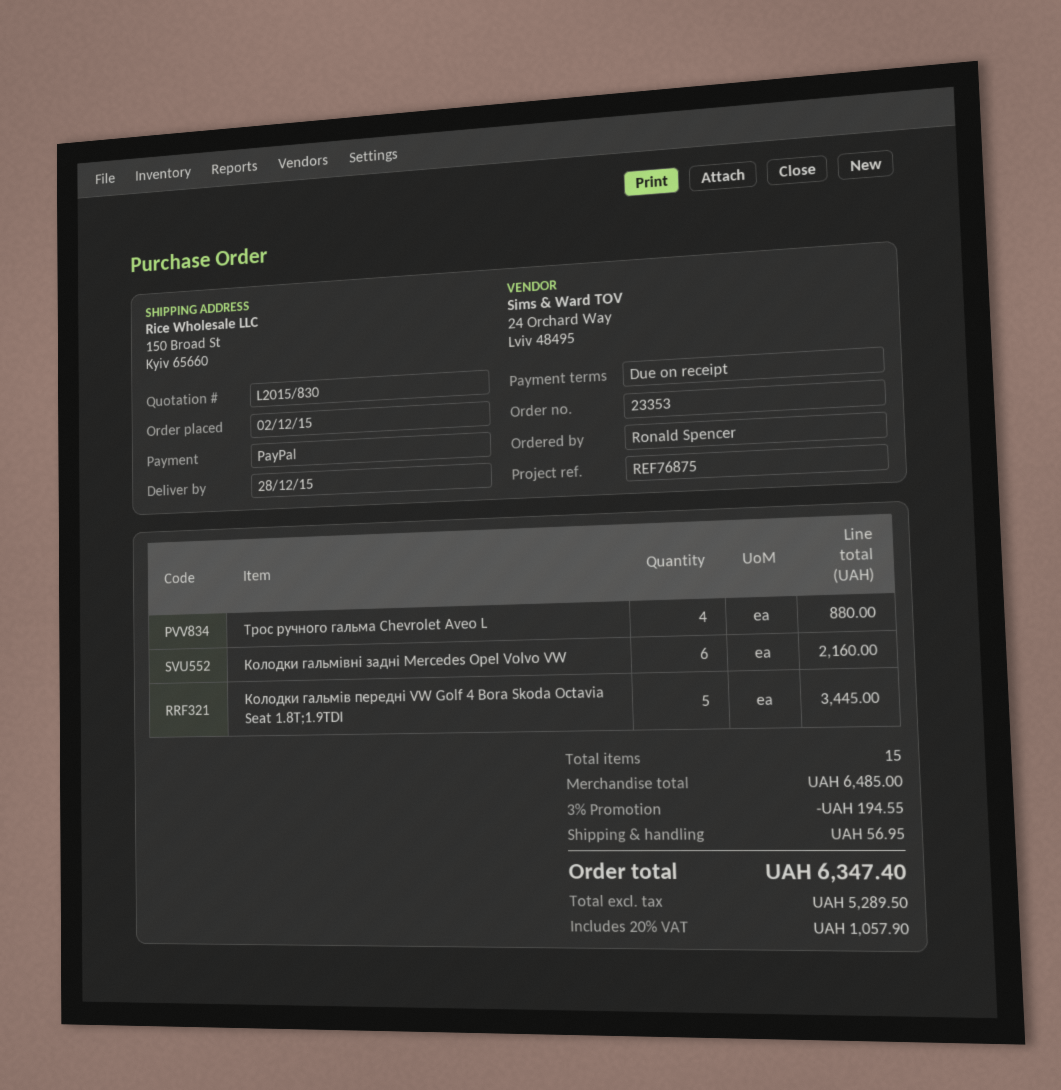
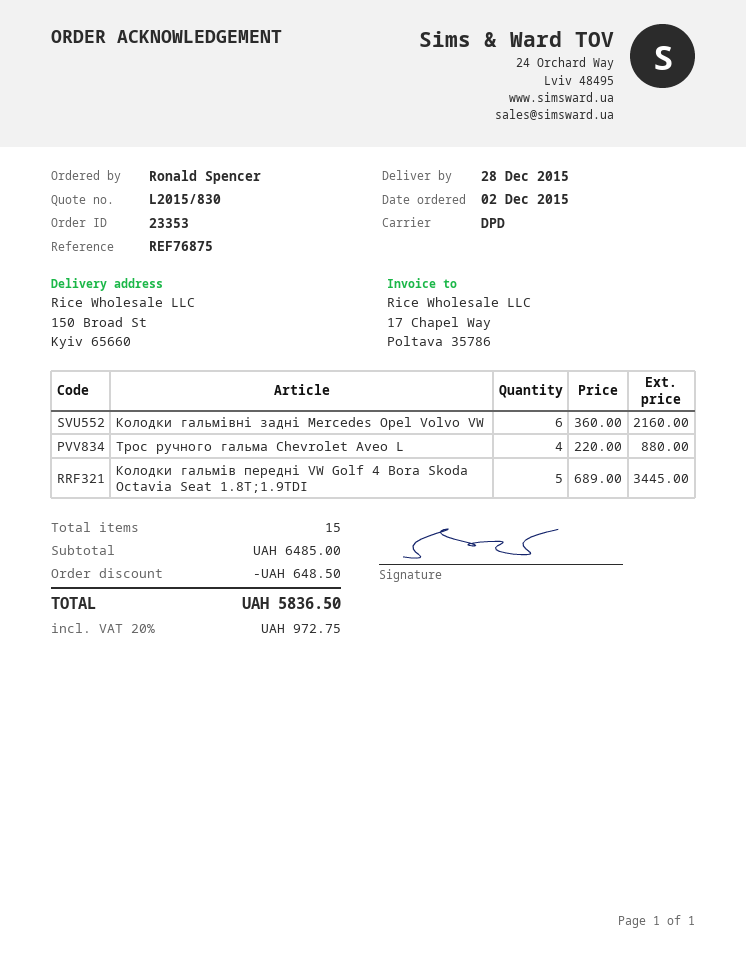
discount: 194.55 -> 648.50
shipping: 56.95 -> none
tax: 20% = 1057.90 -> 20% = 972.75
total: 6347.40 -> 5836.50

